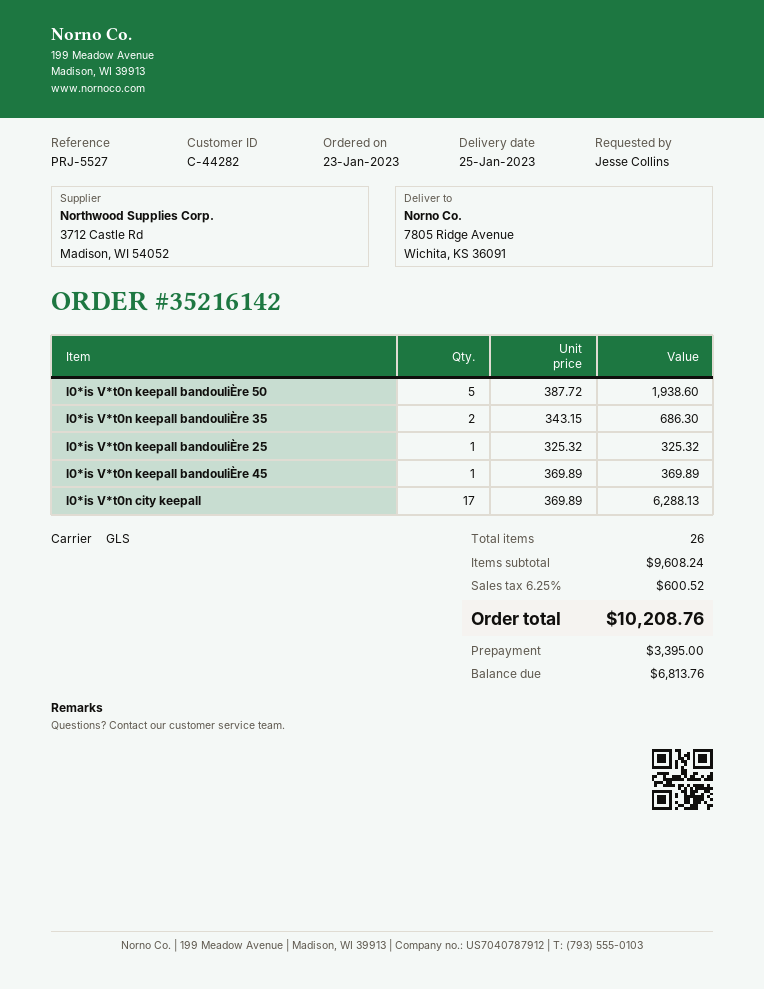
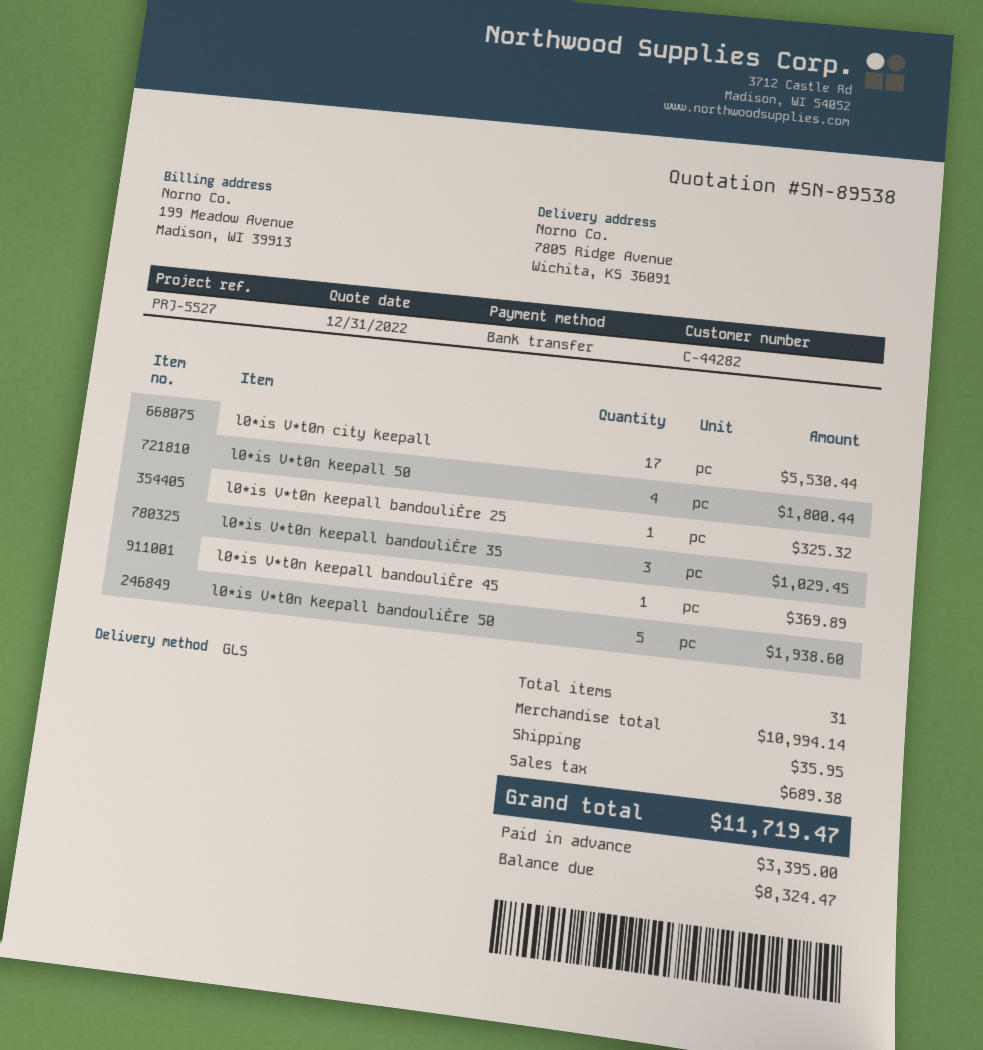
l0*is V*t0n keepall bandouliÈre 35: 2 for 686.30 -> 3 for 1029.45
l0*is V*t0n city keepall: 17 for 6288.13 -> 17 for 5530.44
l0*is V*t0n keepall 50: none -> 4 for 1800.44
total quantity: 26 -> 31
subtotal: 9608.24 -> 10994.14
shipping: none -> 35.95
tax: 600.52 -> 689.38
total: 10208.76 -> 11719.47
balance: 6813.76 -> 8324.47

